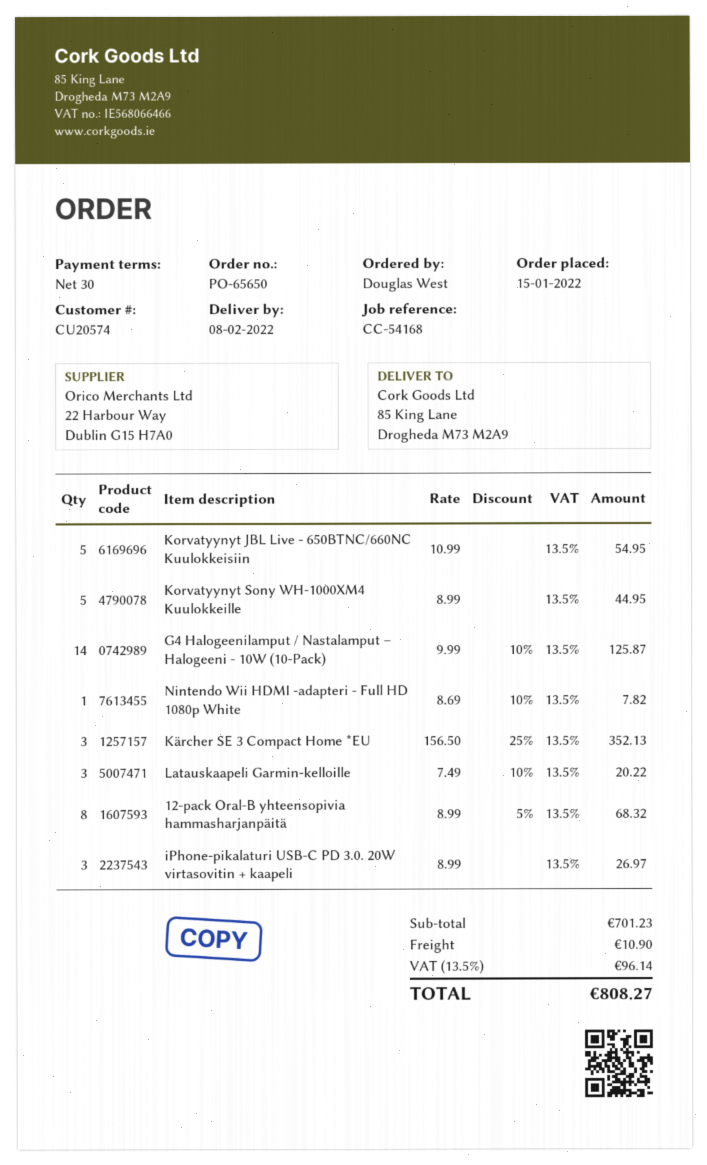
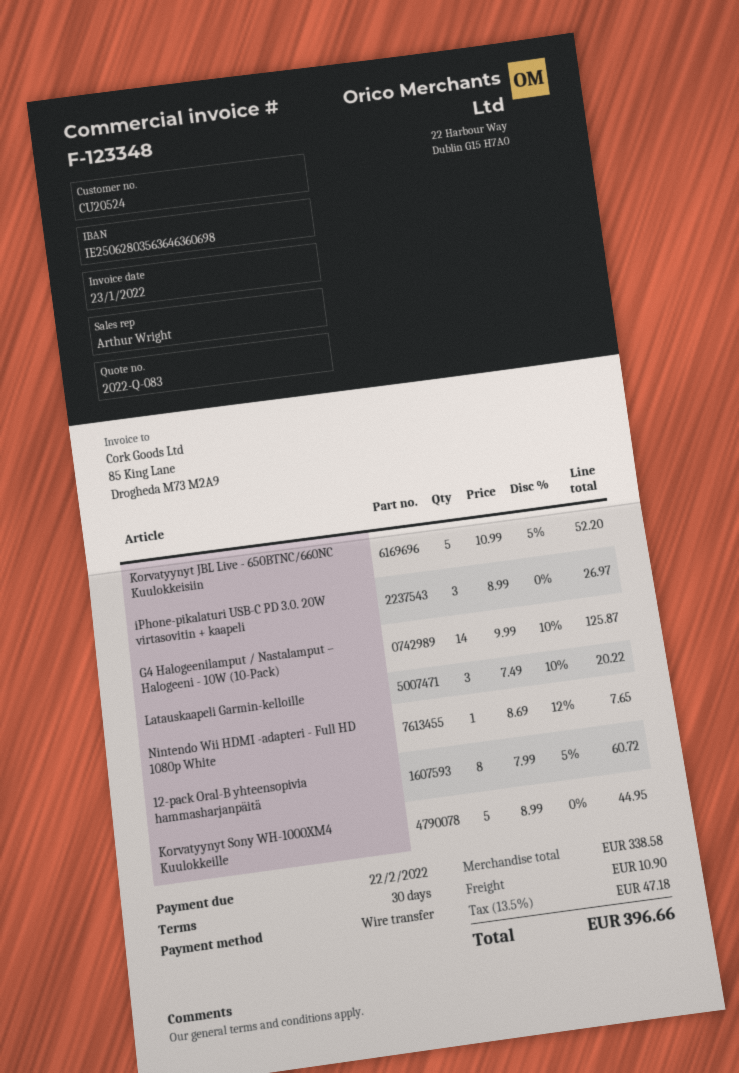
customer number: CU20574 -> CU20524
Korvatyynyt JBL Live - 650BTNC/660NC Kuulokkeisiin: 5 x 10.99 = 54.95 -> 5 x 10.99 - 5% = 52.20
Nintendo Wii HDMI -adapteri - Full HD 1080p White: 1 x 8.69 - 10% = 7.82 -> 1 x 8.69 - 12% = 7.65
Kärcher SE 3 Compact Home *EU: 3 x 156.50 - 25% = 352.13 -> none
12-pack Oral-B yhteensopivia hammasharjanpäitä: 8 x 8.99 - 5% = 68.32 -> 8 x 7.99 - 5% = 60.72
subtotal: 701.23 -> 338.58
tax: 13.5% = 96.14 -> 13.5% = 47.18
total: 808.27 -> 396.66

